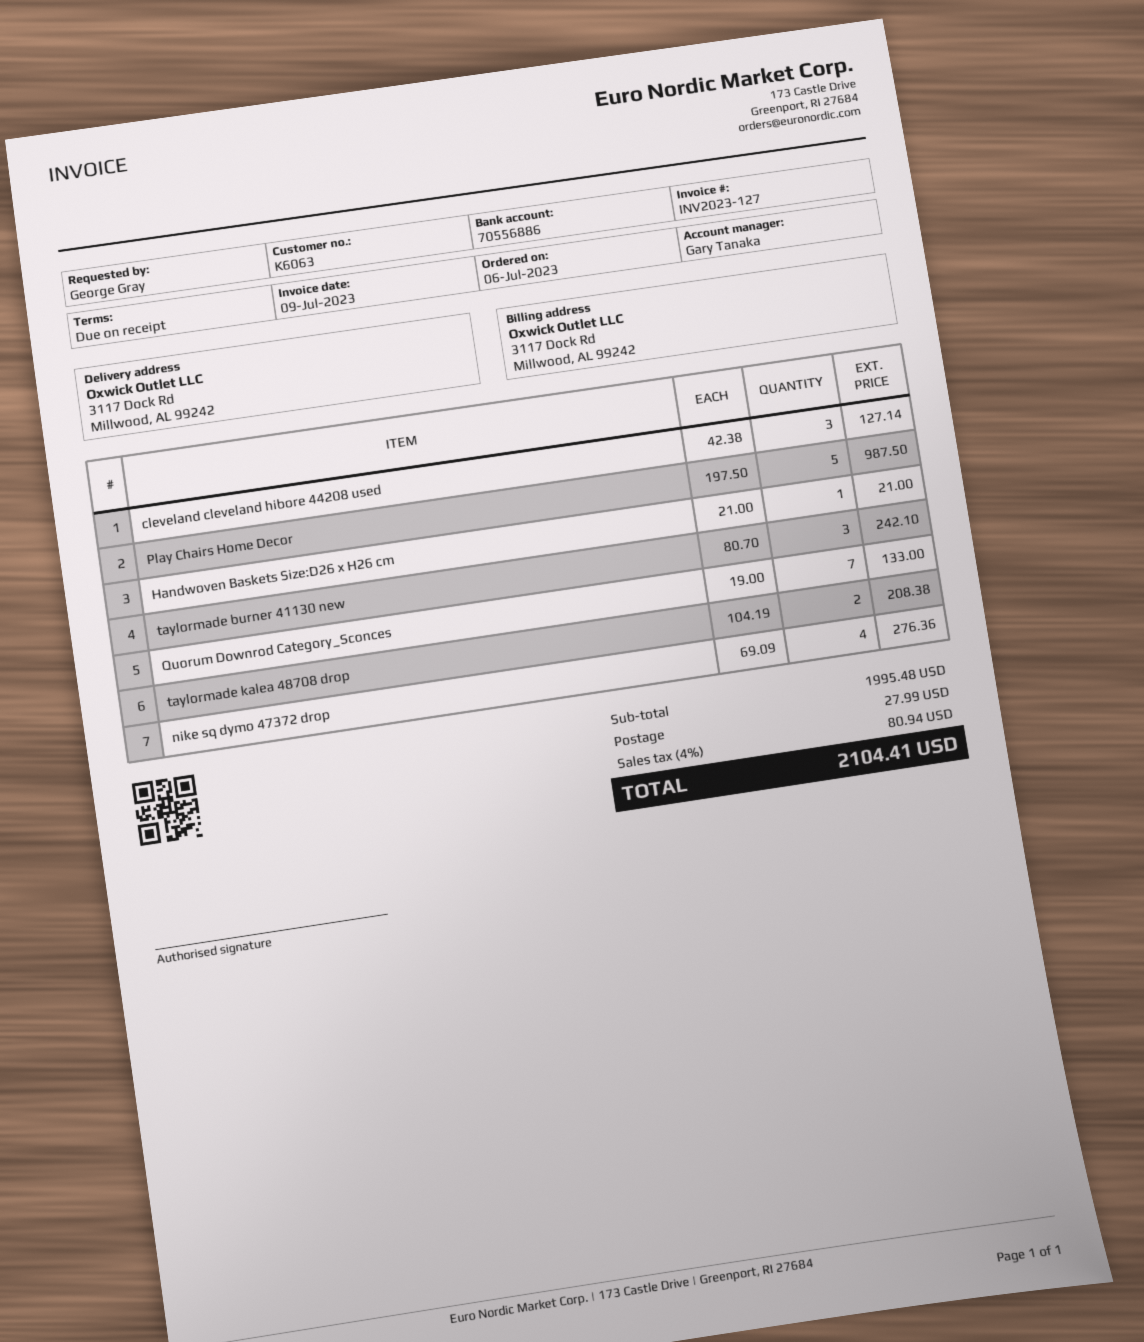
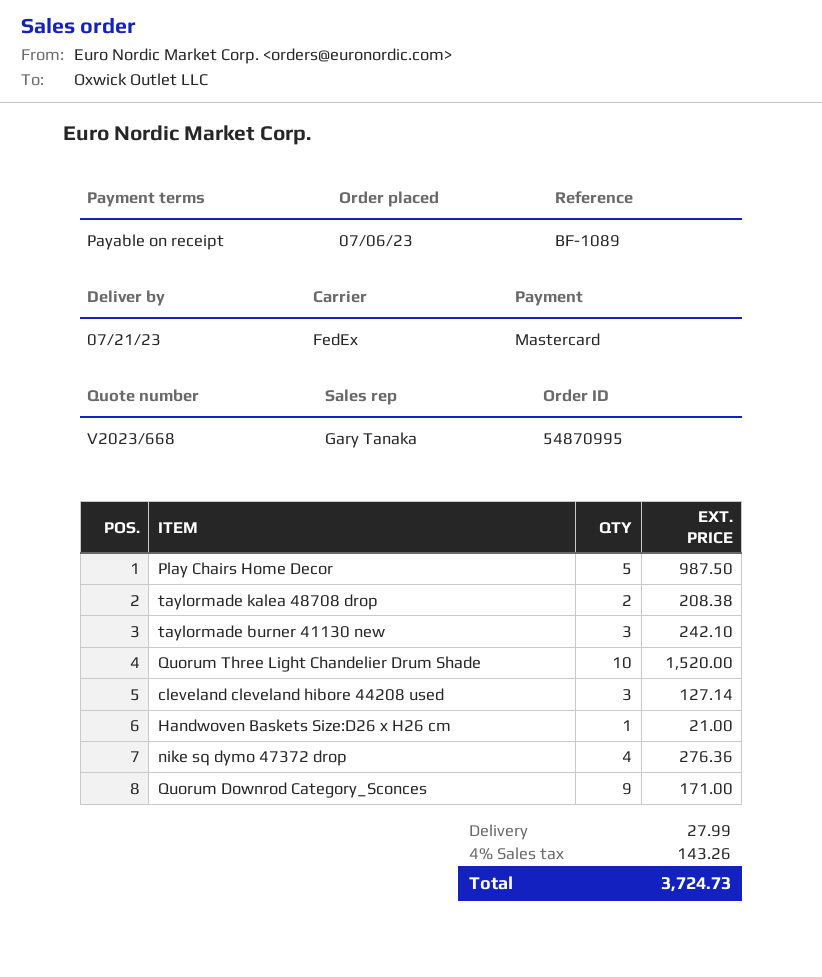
Quorum Downrod Category_Sconces: 7 for 133.00 -> 9 for 171.00
Quorum Three Light Chandelier Drum Shade: none -> 10 for 1520.00
tax: 4% = 80.94 -> 4% = 143.26
total: 2104.41 -> 3724.73

